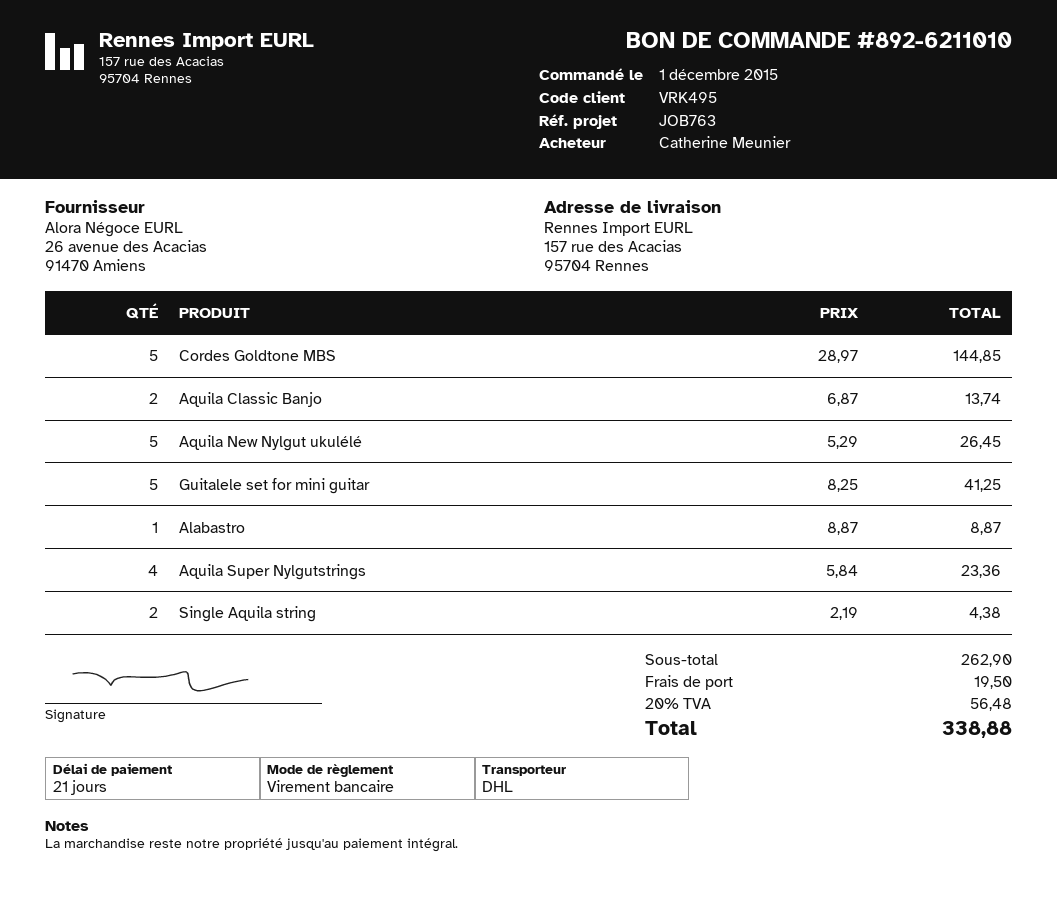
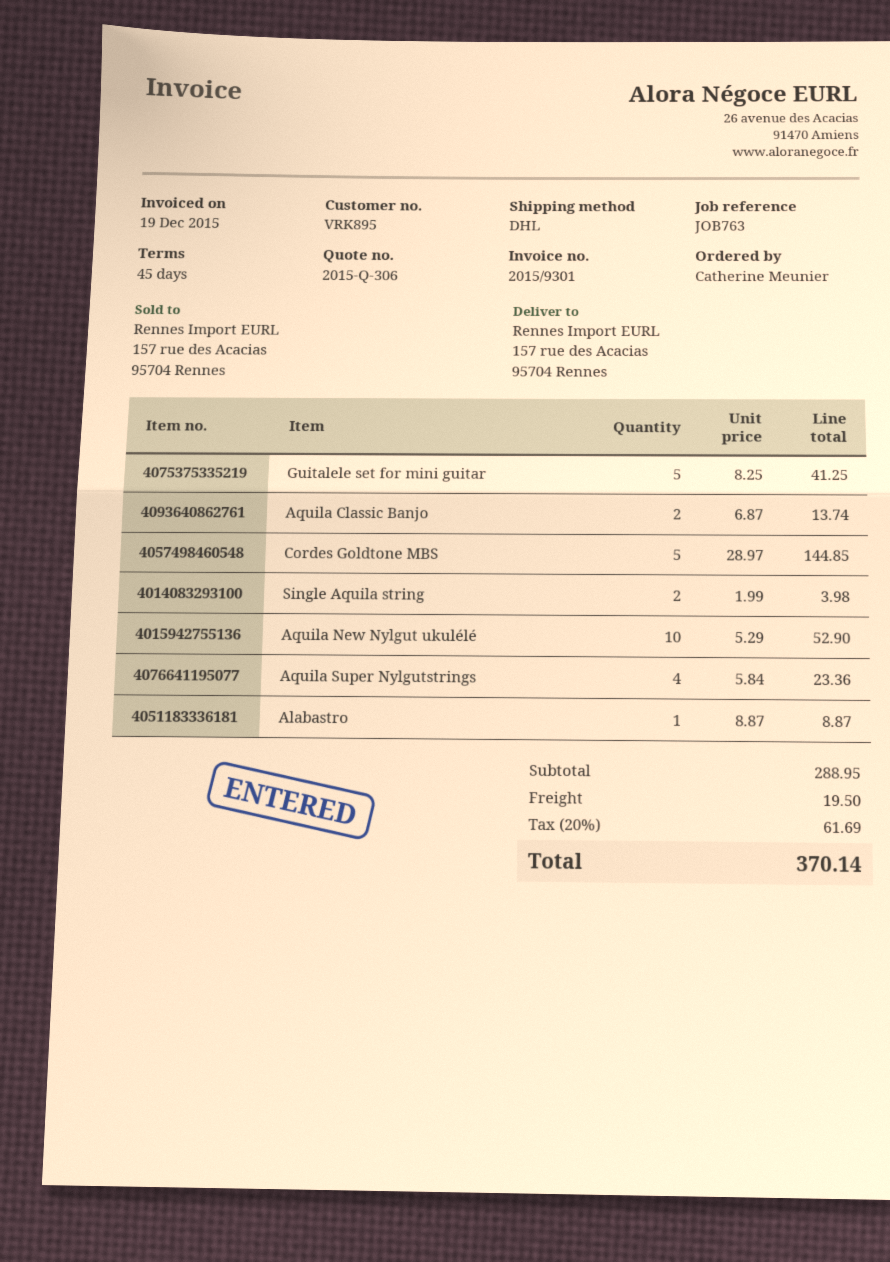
payment terms: 21 days -> 45 days
customer number: VRK495 -> VRK895
Aquila New Nylgut ukulélé: 5 x 5.29 = 26.45 -> 10 x 5.29 = 52.90
Single Aquila string: 2 x 2.19 = 4.38 -> 2 x 1.99 = 3.98
subtotal: 262.90 -> 288.95
tax: 20% = 56.48 -> 20% = 61.69
total: 338.88 -> 370.14

